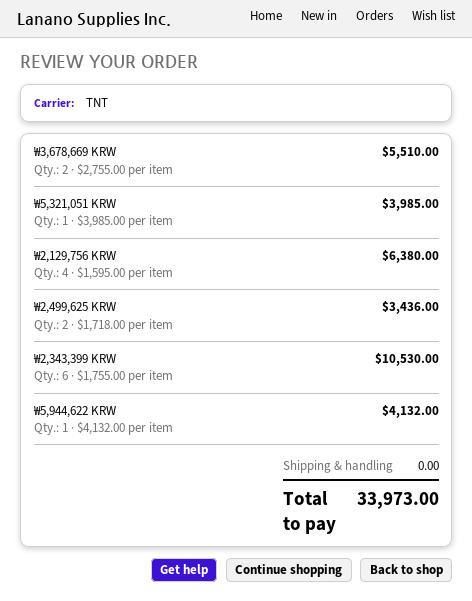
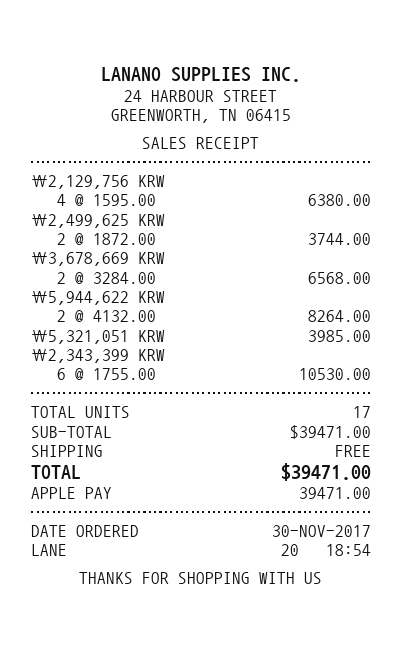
₩3,678,669 KRW: 2 x 2755.00 = 5510.00 -> 2 x 3284.00 = 6568.00
₩2,499,625 KRW: 2 x 1718.00 = 3436.00 -> 2 x 1872.00 = 3744.00
₩5,944,622 KRW: 1 x 4132.00 = 4132.00 -> 2 x 4132.00 = 8264.00
total: 33973.00 -> 39471.00

